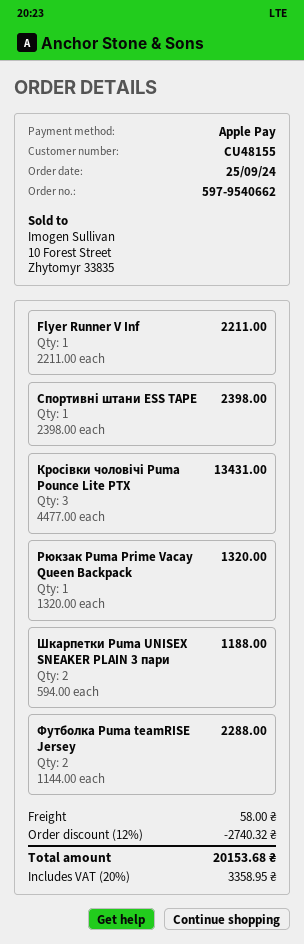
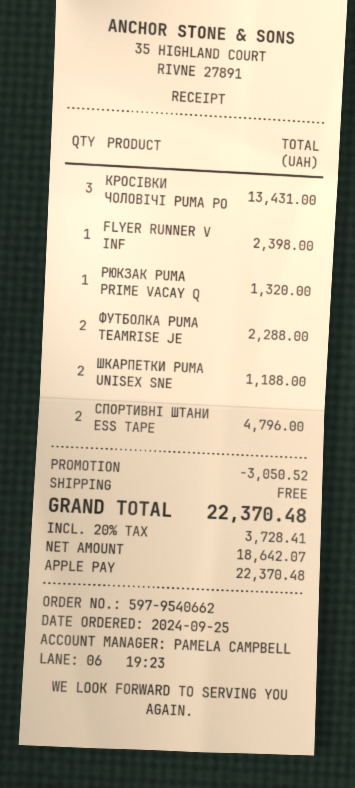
Flyer Runner V Inf: 1 for 2211.00 -> 1 for 2398.00
Спортивні штани ESS TAPE: 1 for 2398.00 -> 2 for 4796.00
discount: 2740.32 -> 3050.52
shipping: 58.00 -> 0.00
tax: 20% = 3358.95 -> 20% = 3728.41
total: 20153.68 -> 22370.48

